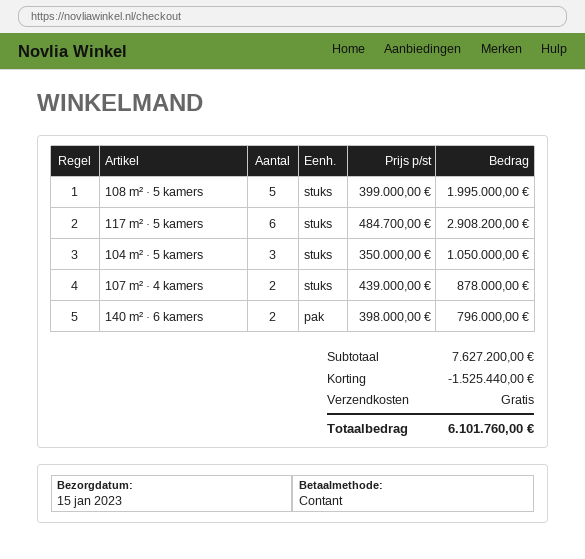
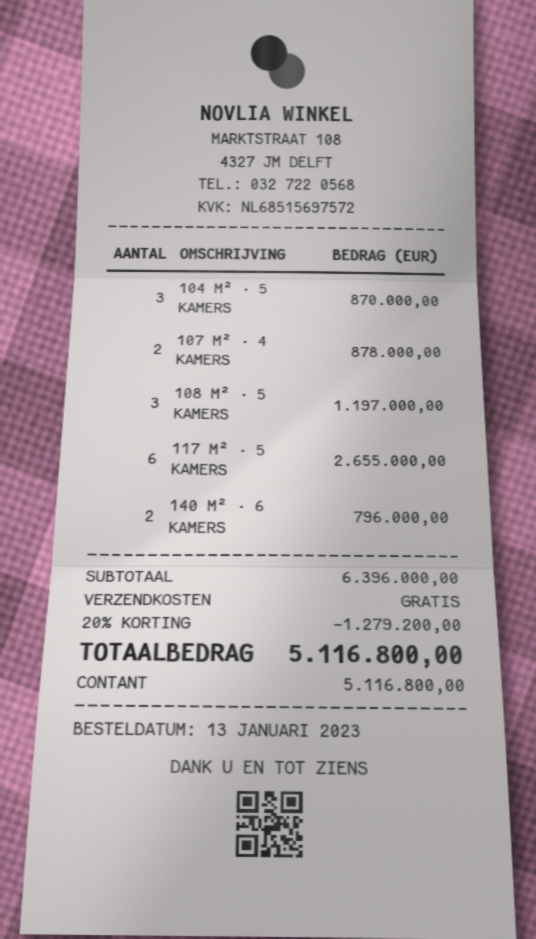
108 m² · 5 kamers: 5 for 1995000.00 -> 3 for 1197000.00
117 m² · 5 kamers: 6 for 2908200.00 -> 6 for 2655000.00
104 m² · 5 kamers: 3 for 1050000.00 -> 3 for 870000.00
subtotal: 7627200.00 -> 6396000.00
discount: 1525440.00 -> 1279200.00
total: 6101760.00 -> 5116800.00

